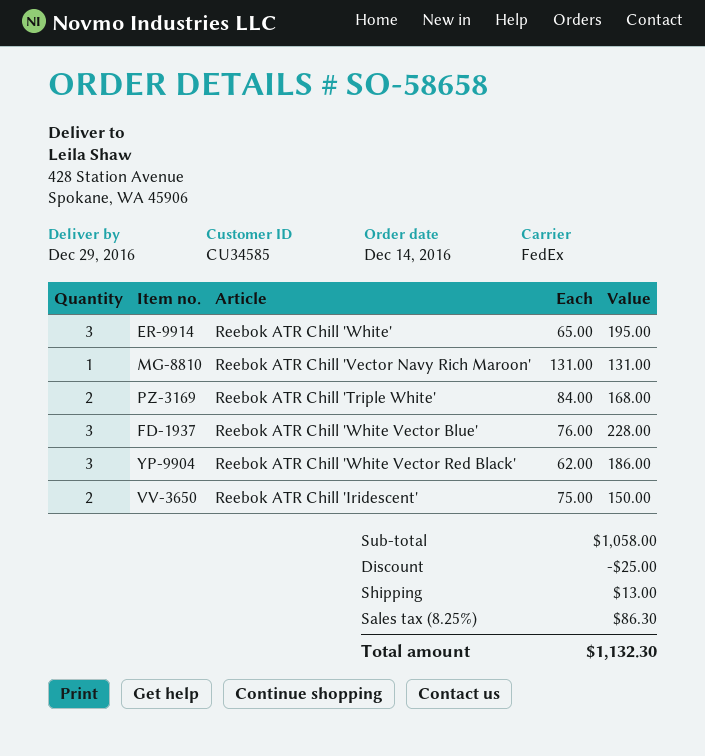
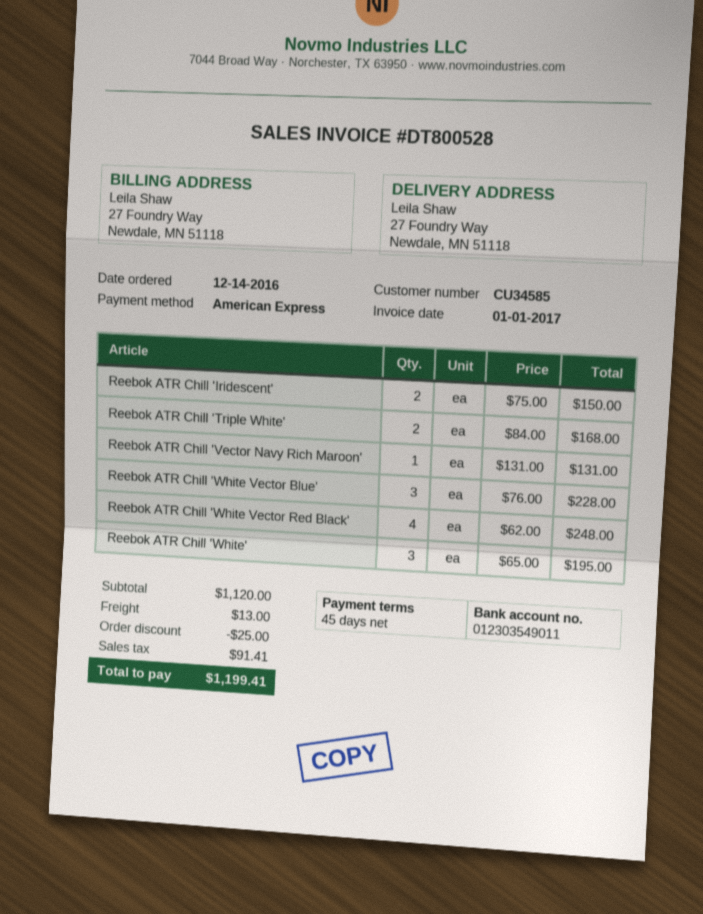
ship to: 428 Station Avenue, Spokane, WA 45906 -> 27 Foundry Way, Newdale, MN 51118
Reebok ATR Chill 'White Vector Red Black': 3 x 62.00 = 186.00 -> 4 x 62.00 = 248.00
subtotal: 1058.00 -> 1120.00
tax: 86.30 -> 91.41
total: 1132.30 -> 1199.41

